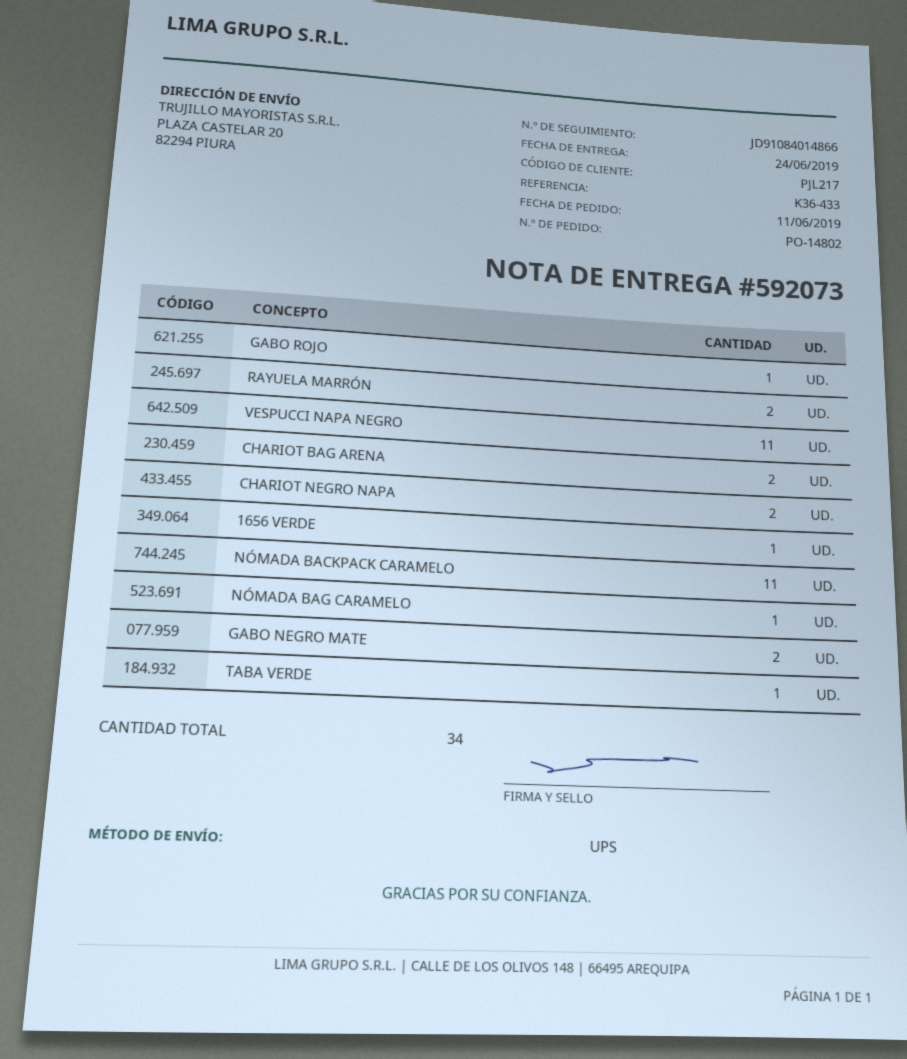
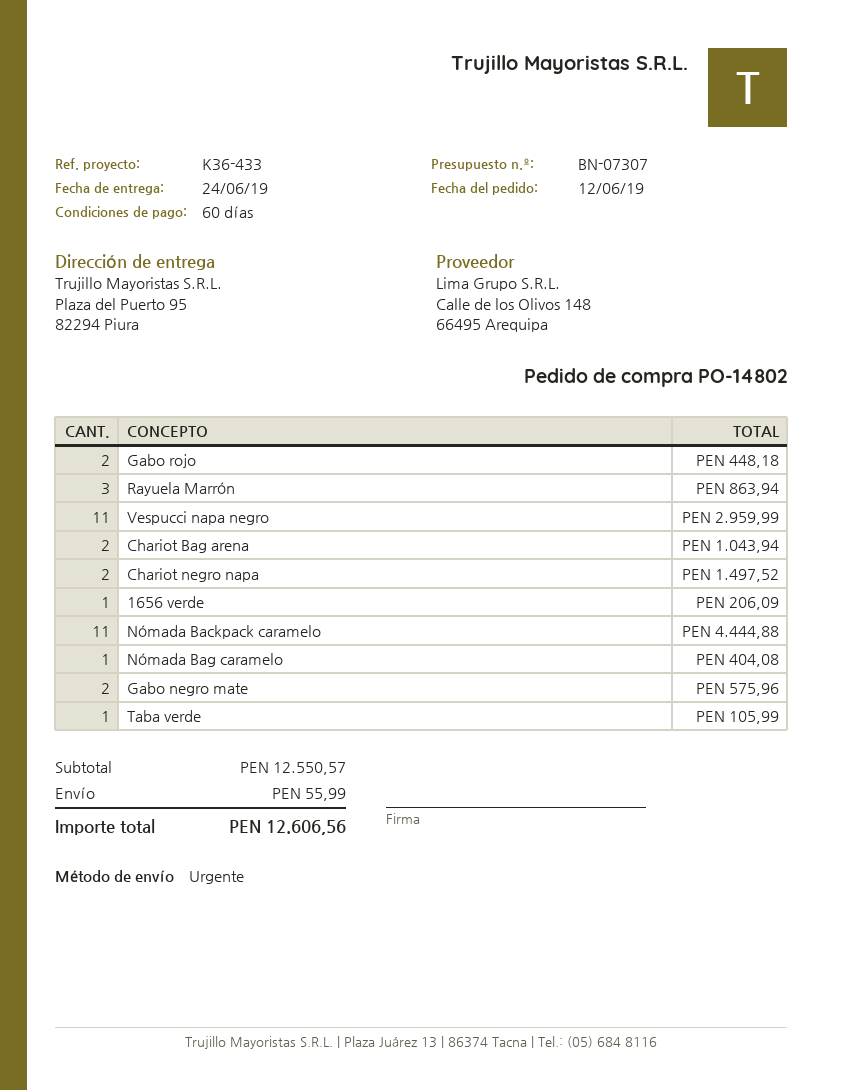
order date: 2019-06-11 -> 2019-06-12
shipping method: UPS -> express
ship to: PLAZA CASTELAR 20, 82294 PIURA -> Plaza del Puerto 95, 82294 Piura
GABO ROJO: 1 -> 2
RAYUELA MARRÓN: 2 -> 3

